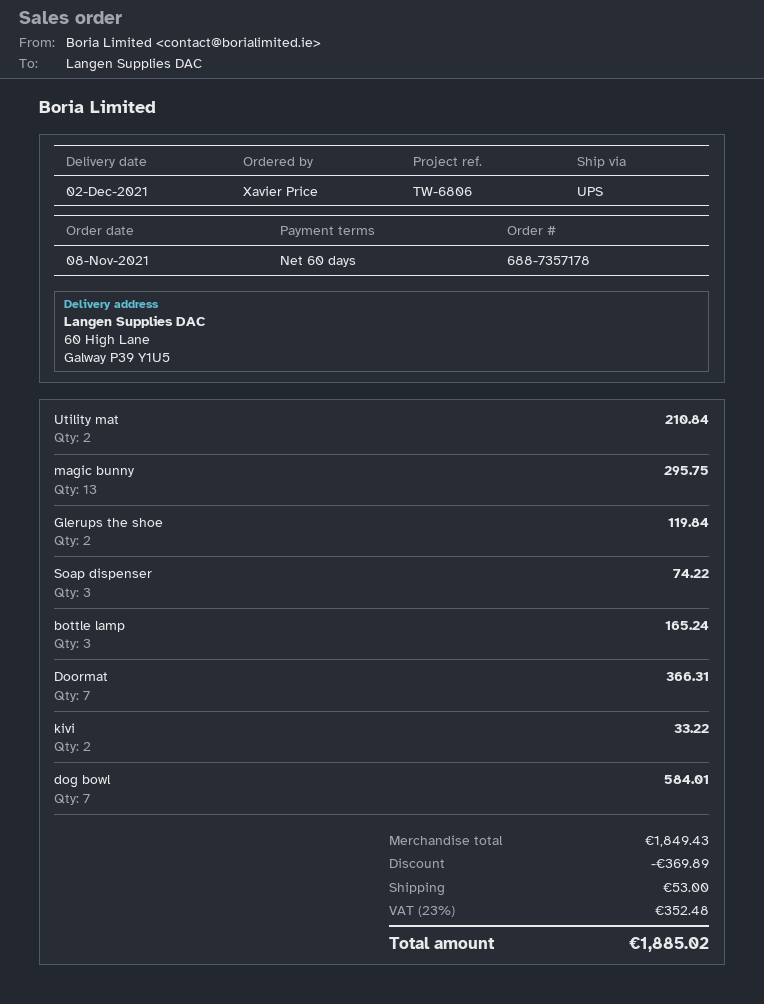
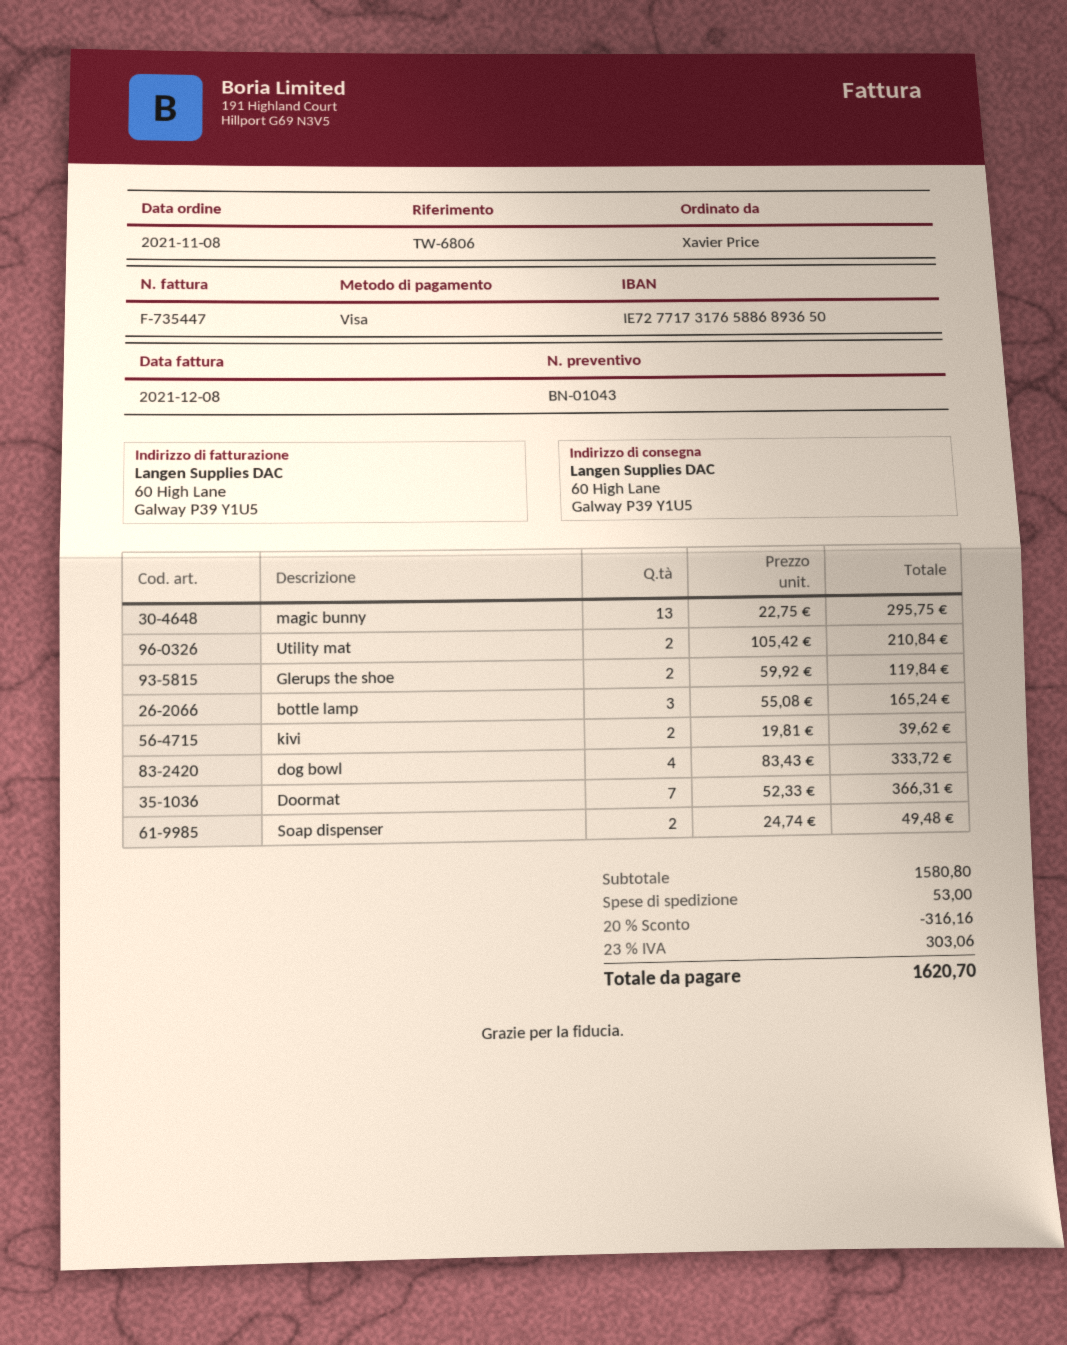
Soap dispenser: 3 for 74.22 -> 2 for 49.48
kivi: 2 for 33.22 -> 2 for 39.62
dog bowl: 7 for 584.01 -> 4 for 333.72
subtotal: 1849.43 -> 1580.80
discount: 369.89 -> 316.16
tax: 23% = 352.48 -> 23% = 303.06
total: 1885.02 -> 1620.70

